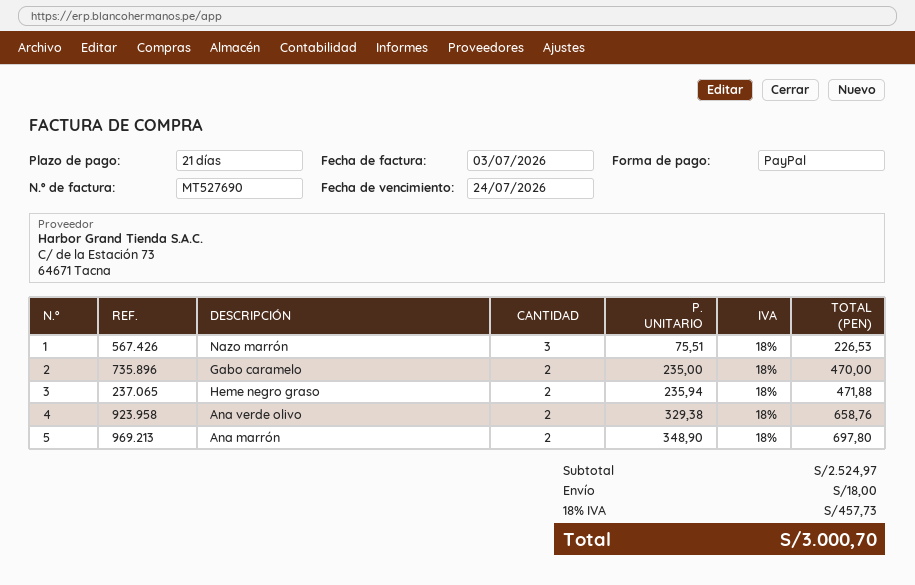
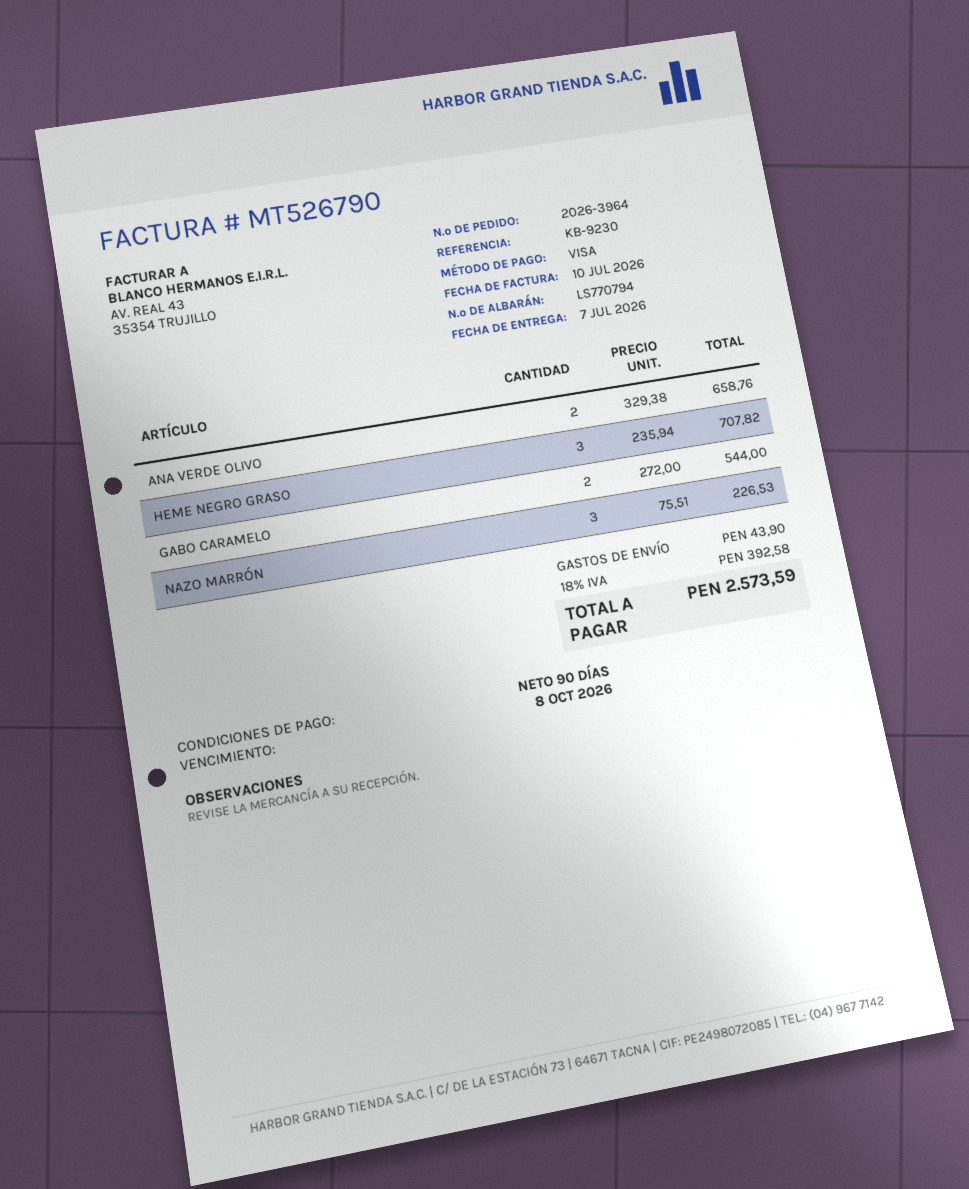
invoice number: MT527690 -> MT526790
invoice date: 2026-07-03 -> 2026-07-10
payment terms: 21 days -> 90 days
due date: 2026-07-24 -> 2026-10-08
payment method: PayPal -> Visa
Gabo caramelo: 2 x 235.00 = 470.00 -> 2 x 272.00 = 544.00
Heme negro graso: 2 x 235.94 = 471.88 -> 3 x 235.94 = 707.82
Ana marrón: 2 x 348.90 = 697.80 -> none
shipping: 18.00 -> 43.90
tax: 18% = 457.73 -> 18% = 392.58
total: 3000.70 -> 2573.59

